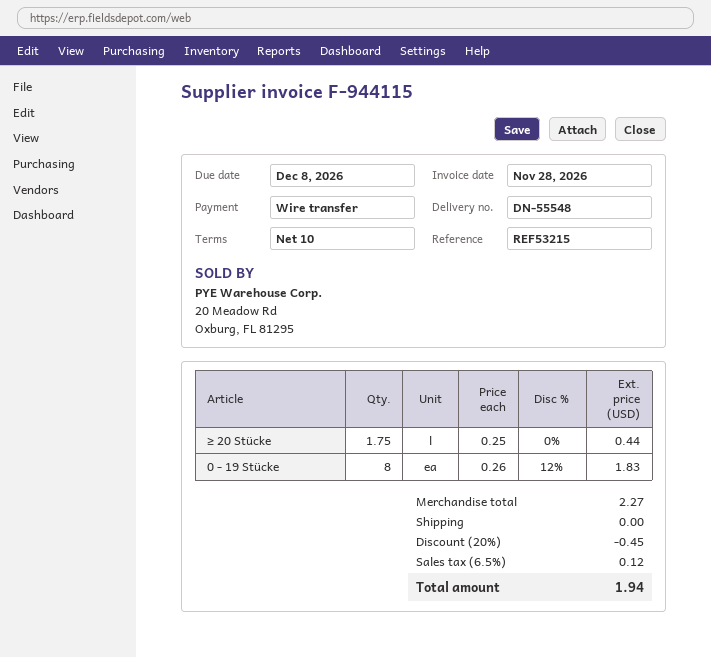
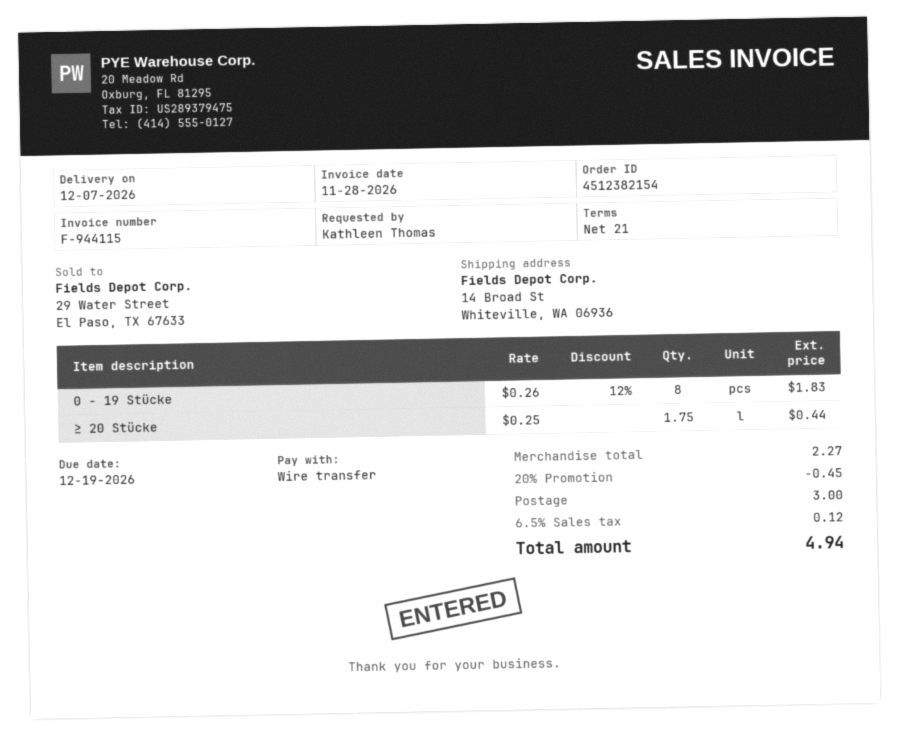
payment terms: 10 days -> 21 days
due date: 2026-12-08 -> 2026-12-19
shipping: 0.00 -> 3.00
total: 1.94 -> 4.94

